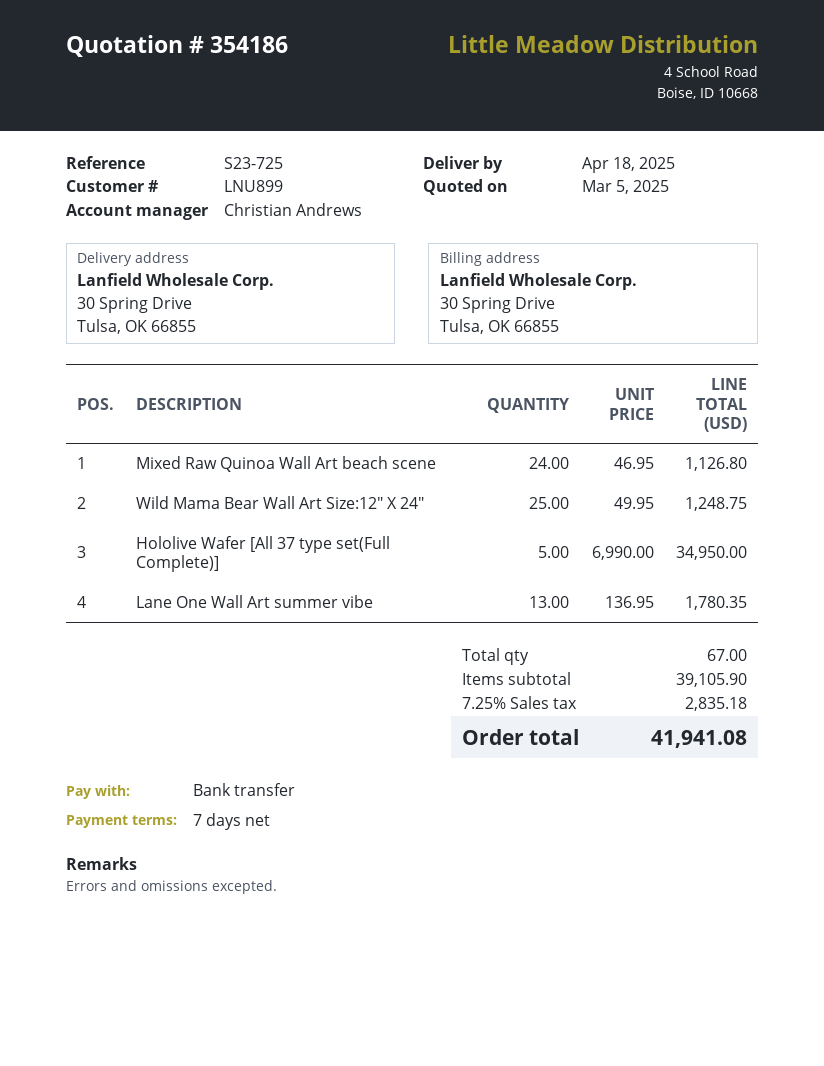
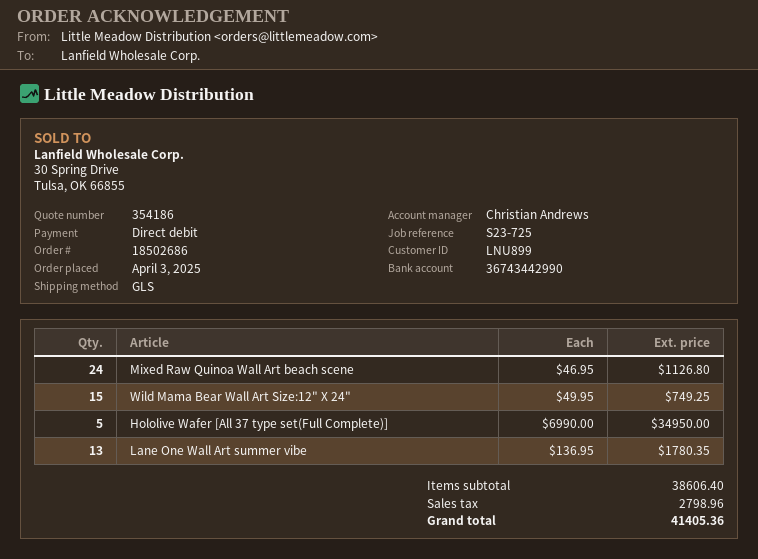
payment method: bank transfer -> direct debit
Wild Mama Bear Wall Art Size:12" X 24": 25 x 49.95 = 1248.75 -> 15 x 49.95 = 749.25
subtotal: 39105.90 -> 38606.40
tax: 2835.18 -> 2798.96
total: 41941.08 -> 41405.36

